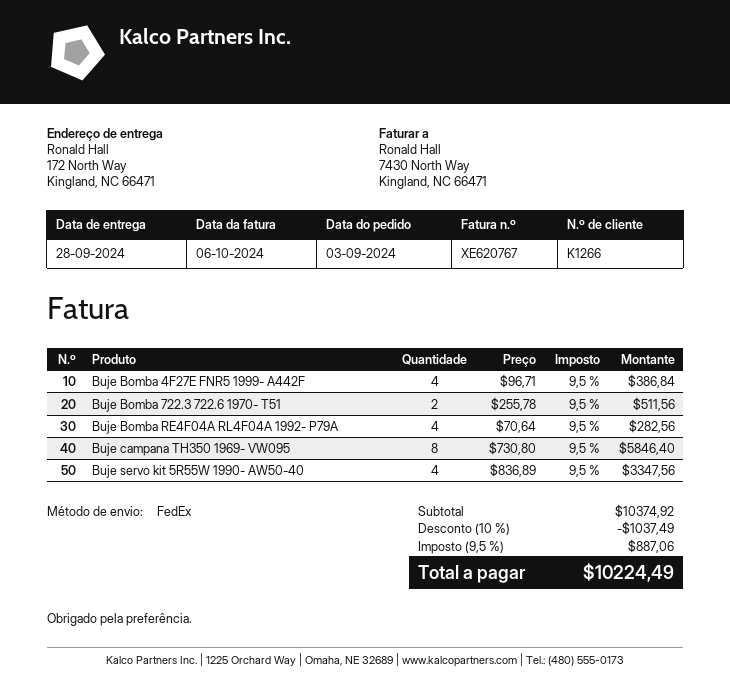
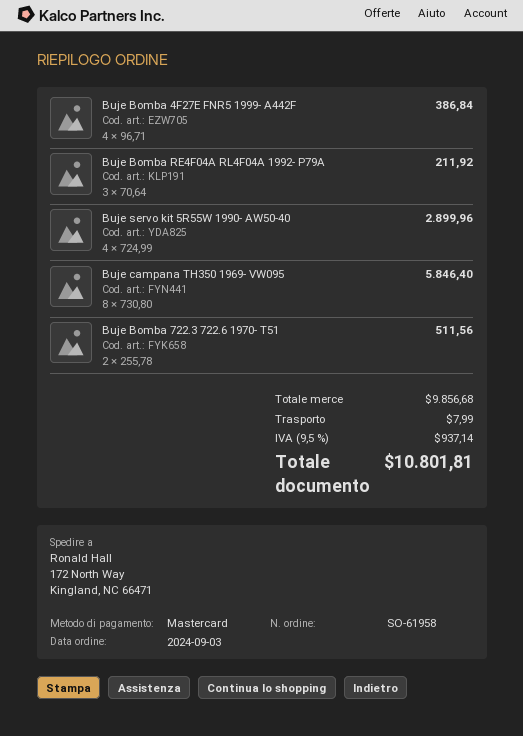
Buje Bomba RE4F04A RL4F04A 1992- P79A: 4 x 70.64 = 282.56 -> 3 x 70.64 = 211.92
Buje servo kit 5R55W 1990- AW50-40: 4 x 836.89 = 3347.56 -> 4 x 724.99 = 2899.96
subtotal: 10374.92 -> 9856.68
discount: 10% = 1037.49 -> none
shipping: none -> 7.99
tax: 9.5% = 887.06 -> 9.5% = 937.14
total: 10224.49 -> 10801.81

